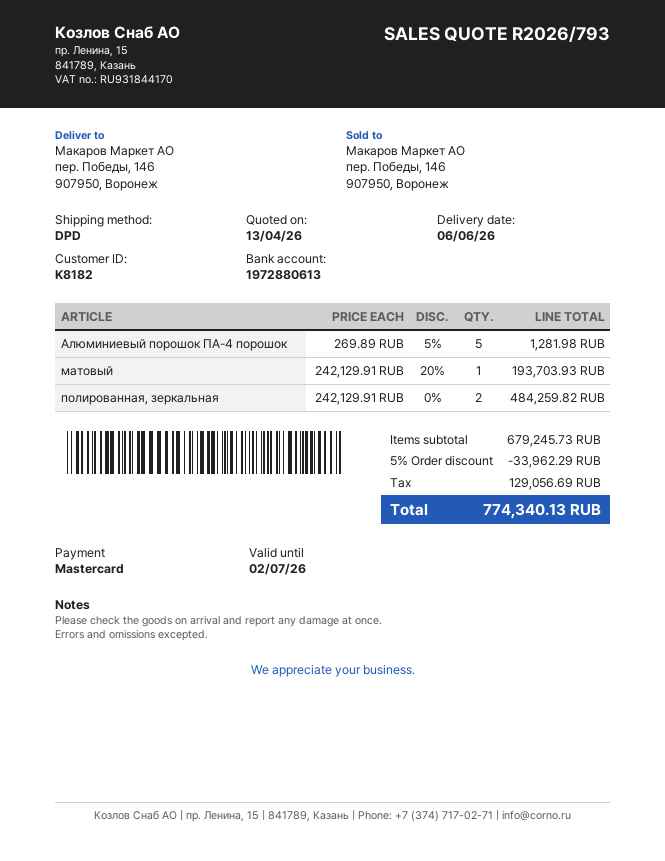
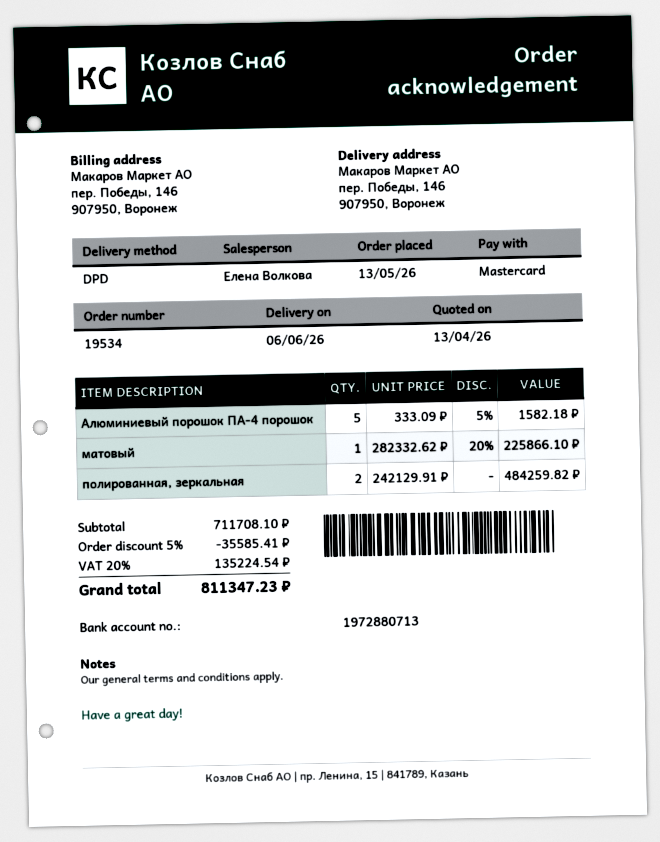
bank account: 1972880613 -> 1972880713
Алюминиевый порошок ПА-4 порошок: 5 x 269.89 - 5% = 1281.98 -> 5 x 333.09 - 5% = 1582.18
матовый: 1 x 242129.91 - 20% = 193703.93 -> 1 x 282332.62 - 20% = 225866.10
subtotal: 679245.73 -> 711708.10
discount: 5% = 33962.29 -> 5% = 35585.41
tax: 129056.69 -> 135224.54
total: 774340.13 -> 811347.23

